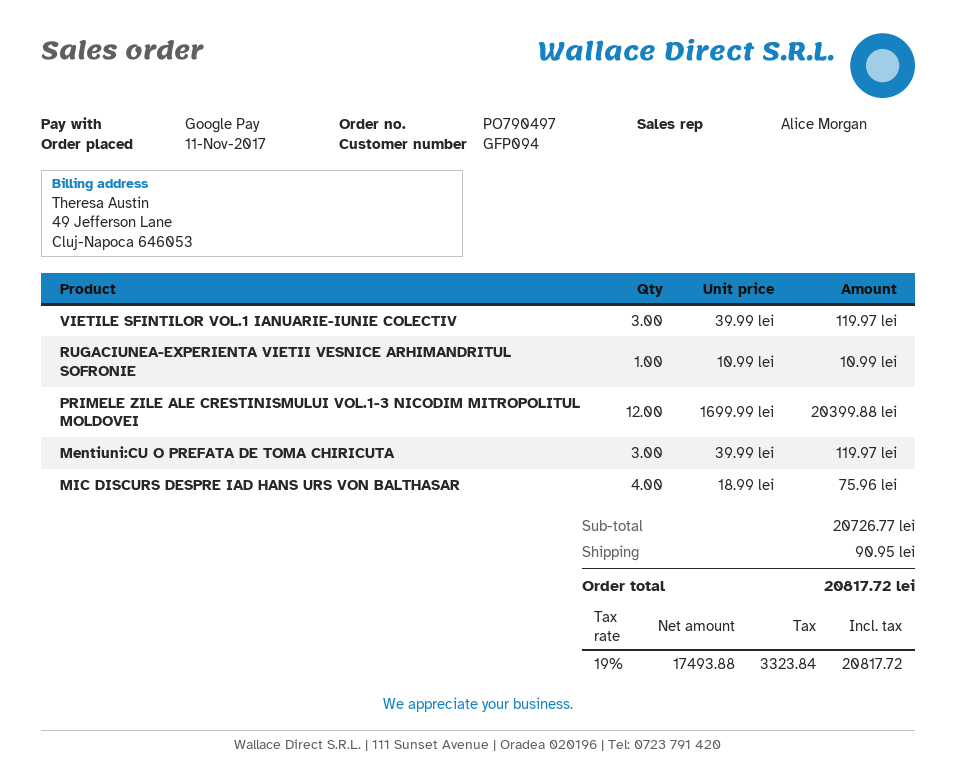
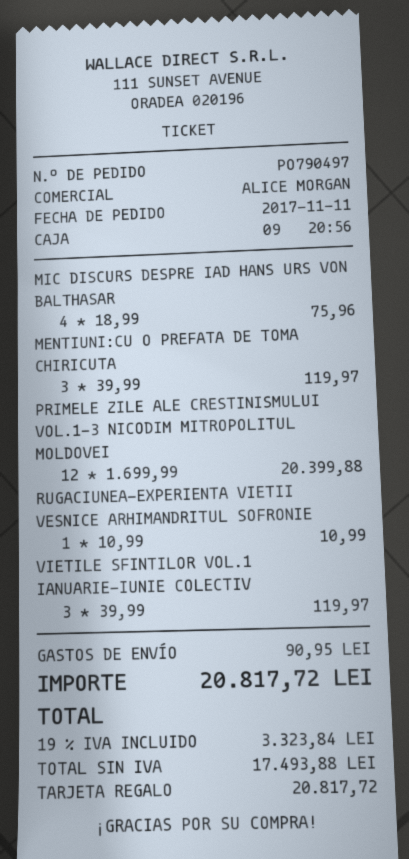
payment method: Google Pay -> gift card

